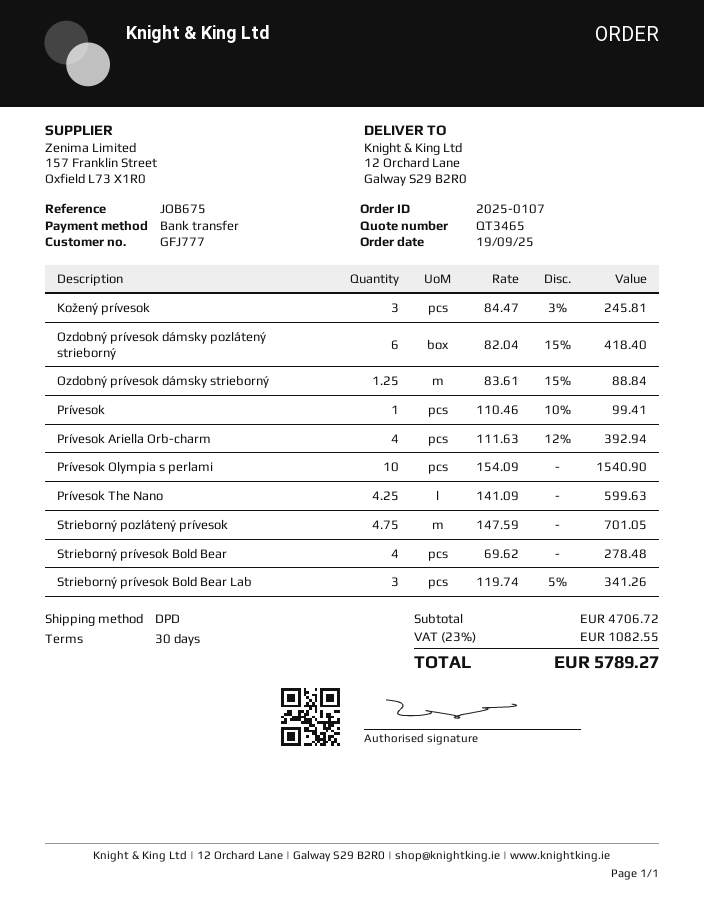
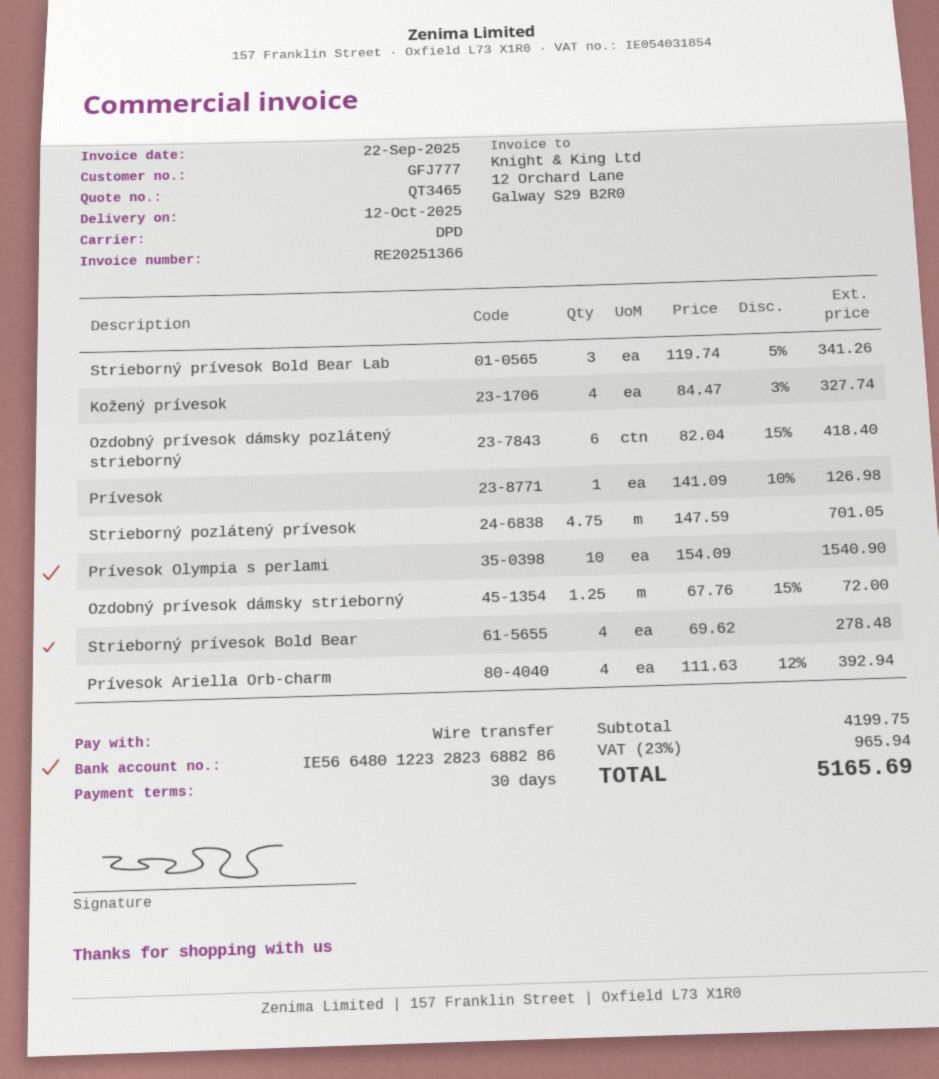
Kožený prívesok: 3 x 84.47 - 3% = 245.81 -> 4 x 84.47 - 3% = 327.74
Ozdobný prívesok dámsky strieborný: 1.25 x 83.61 - 15% = 88.84 -> 1.25 x 67.76 - 15% = 72.00
Prívesok: 1 x 110.46 - 10% = 99.41 -> 1 x 141.09 - 10% = 126.98
Prívesok The Nano: 4.25 x 141.09 = 599.63 -> none
subtotal: 4706.72 -> 4199.75
tax: 23% = 1082.55 -> 23% = 965.94
total: 5789.27 -> 5165.69

